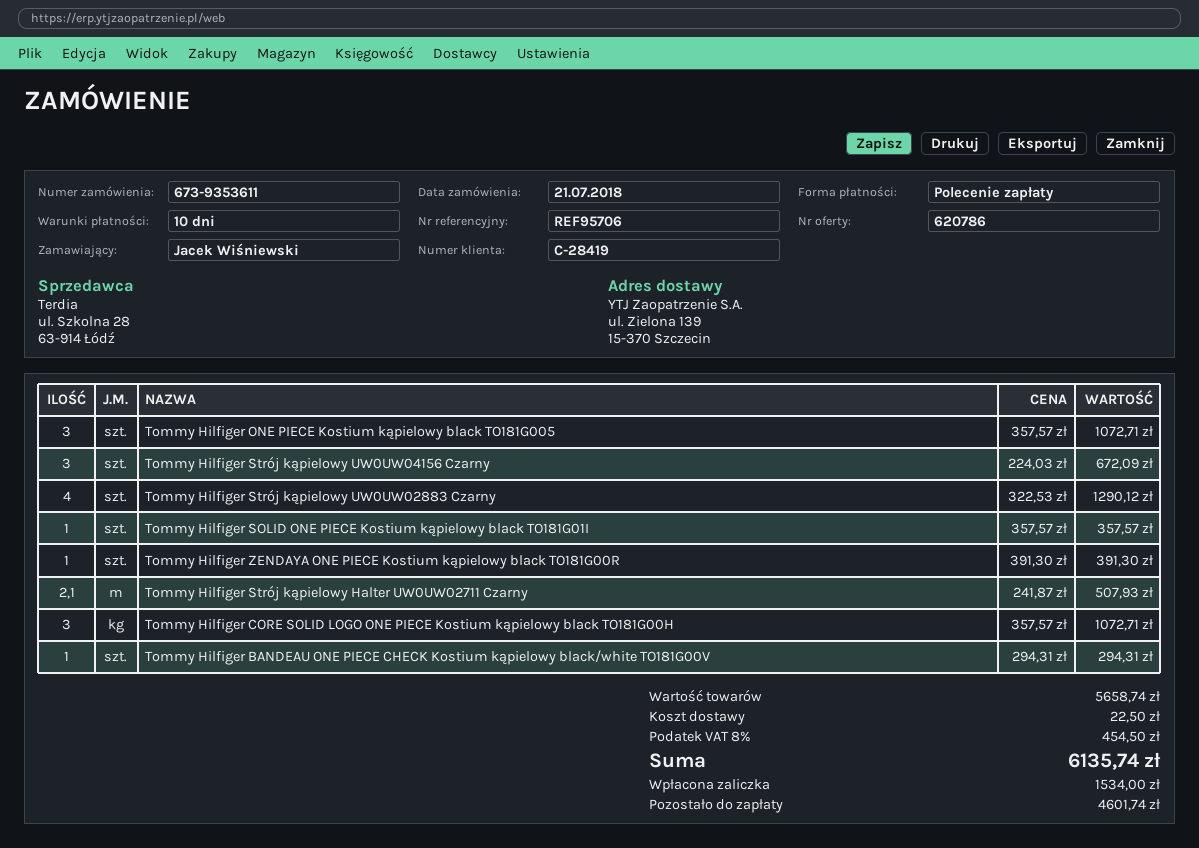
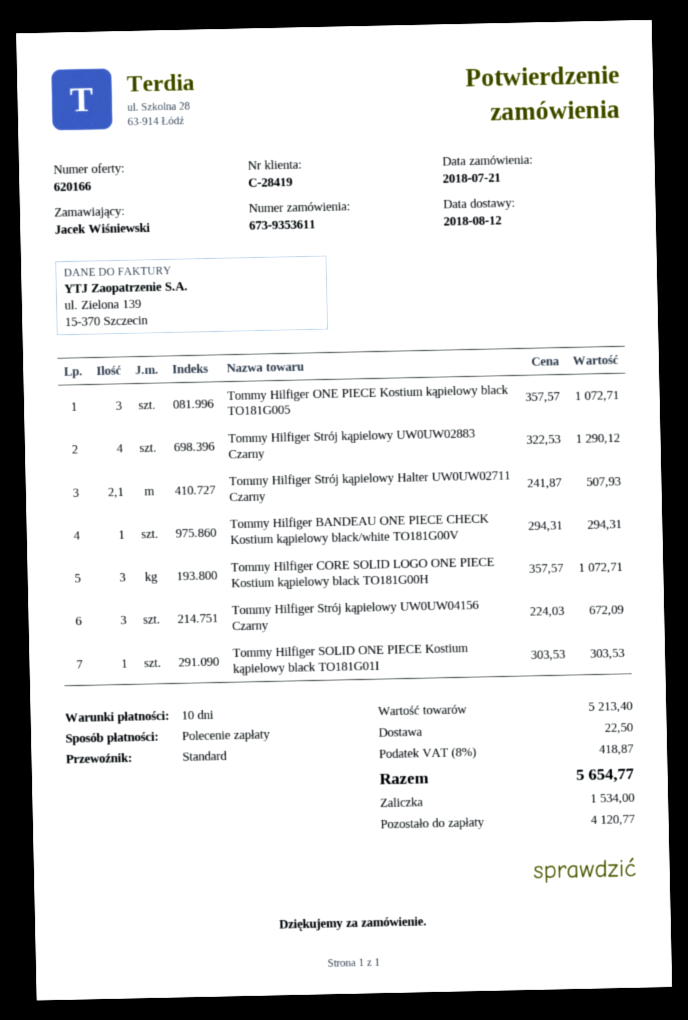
quote number: 620786 -> 620166
Tommy Hilfiger SOLID ONE PIECE Kostium kąpielowy black TO181G01I: 1 x 357.57 = 357.57 -> 1 x 303.53 = 303.53
Tommy Hilfiger ZENDAYA ONE PIECE Kostium kąpielowy black TO181G00R: 1 x 391.30 = 391.30 -> none
subtotal: 5658.74 -> 5213.40
tax: 8% = 454.50 -> 8% = 418.87
total: 6135.74 -> 5654.77
balance: 4601.74 -> 4120.77

